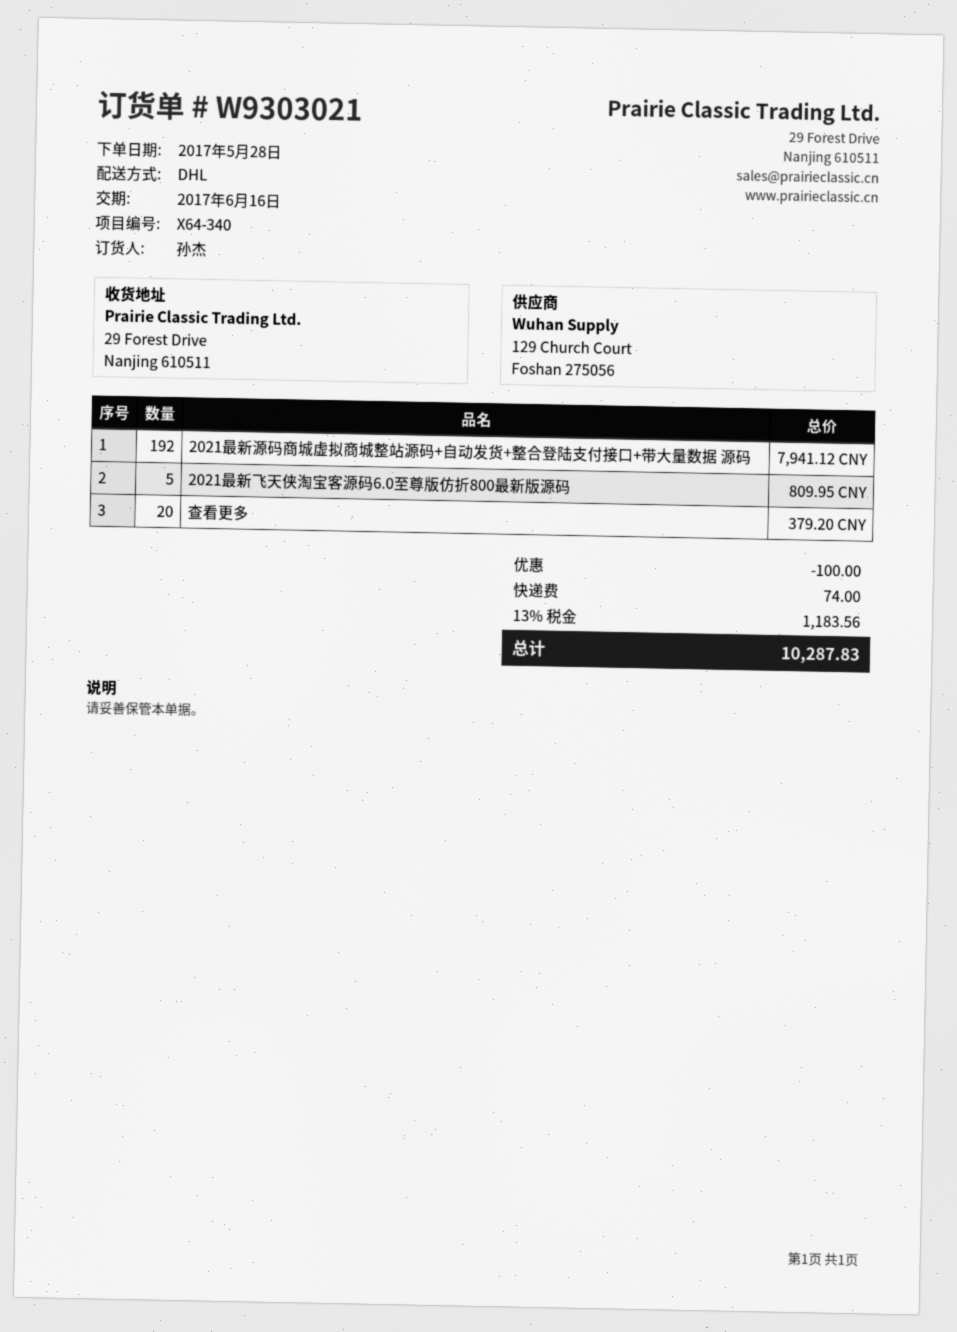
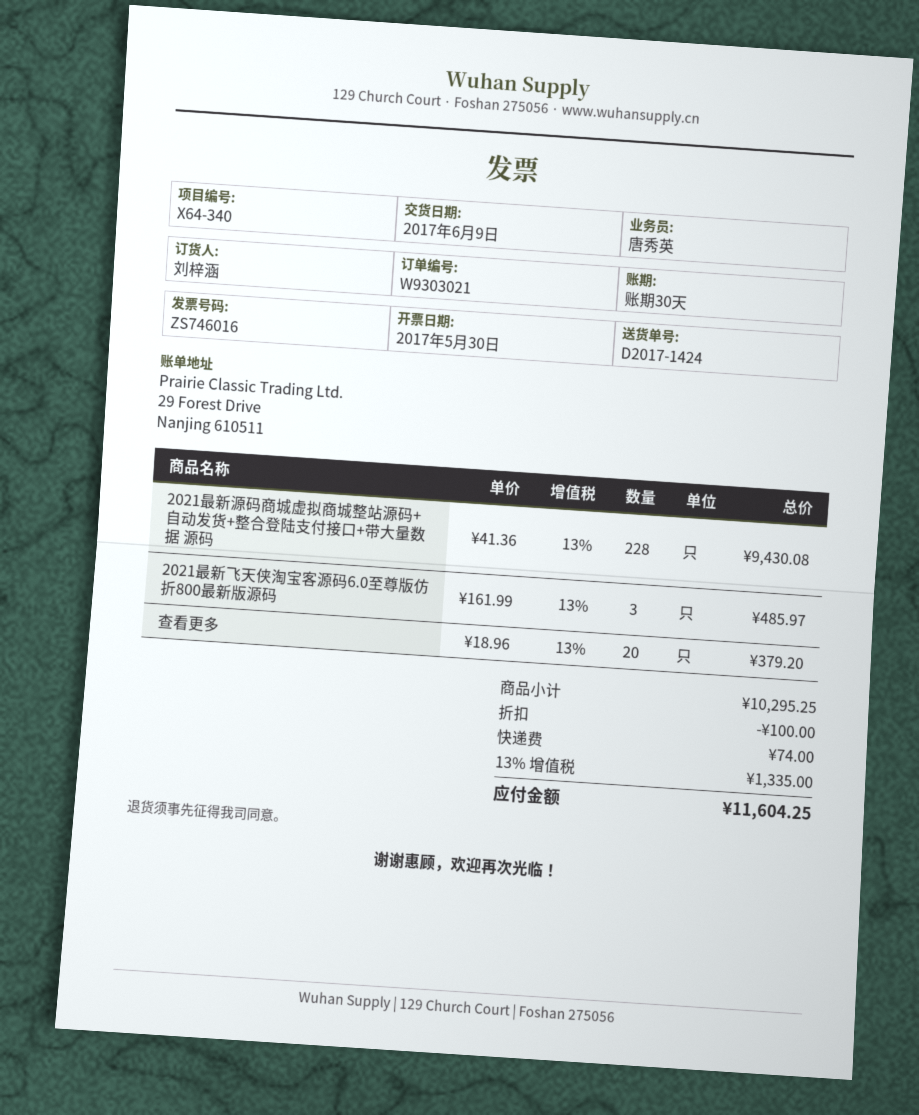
delivery date: 2017-06-16 -> 2017-06-09
ordered by: 孙杰 -> 刘梓涵
2021最新源码商城虚拟商城整站源码+自动发货+整合登陆支付接口+带大量数据 源码: 192 for 7941.12 -> 228 for 9430.08
2021最新飞天侠淘宝客源码6.0至尊版仿折800最新版源码: 5 for 809.95 -> 3 for 485.97
tax: 13% = 1183.56 -> 13% = 1335.00
total: 10287.83 -> 11604.25

